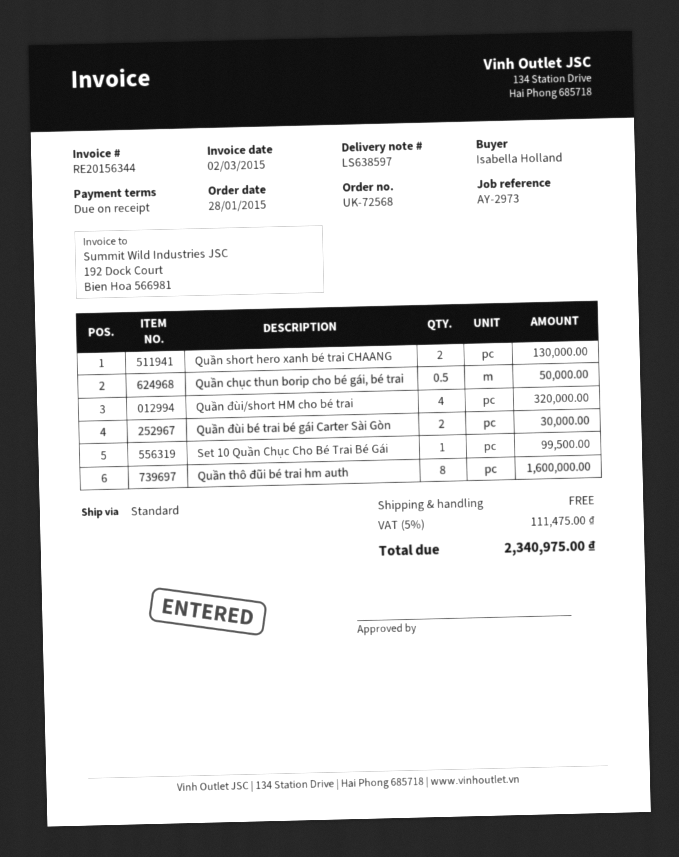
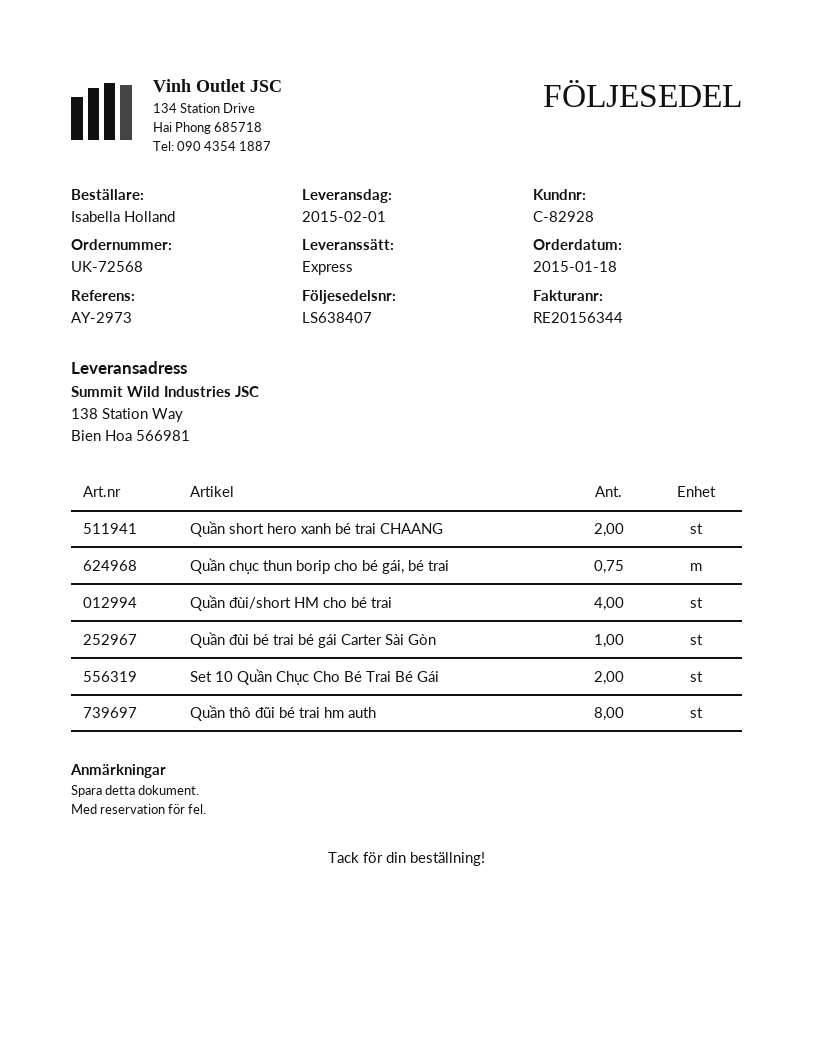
order date: 2015-01-28 -> 2015-01-18
delivery note number: LS638597 -> LS638407
shipping method: standard -> express
Quần chục thun borip cho bé gái, bé trai: 0.5 -> 0.75
Quần đùi bé trai bé gái Carter Sài Gòn: 2 -> 1
Set 10 Quần Chục Cho Bé Trai Bé Gái: 1 -> 2

